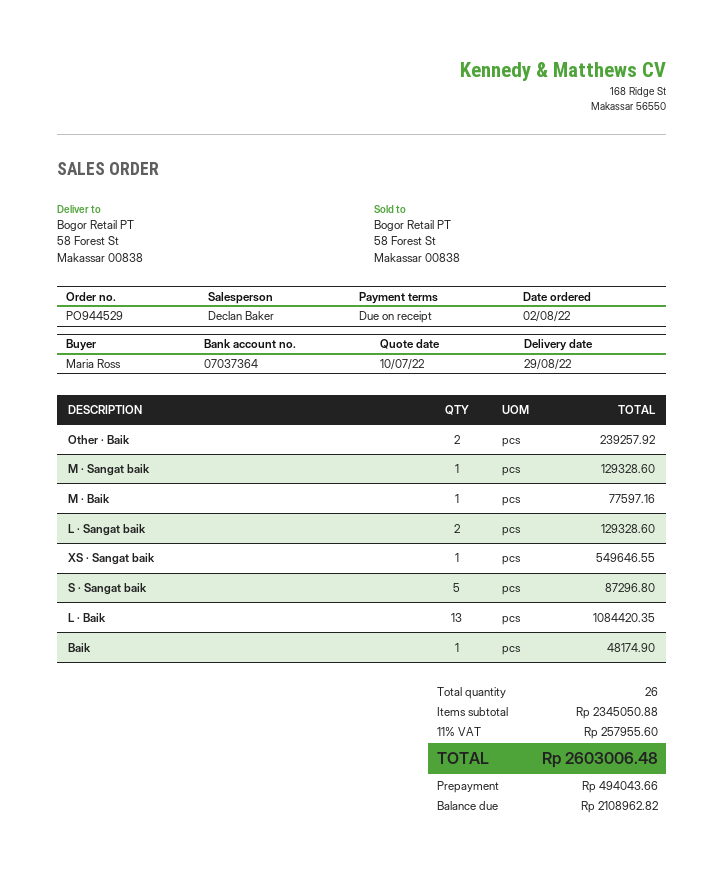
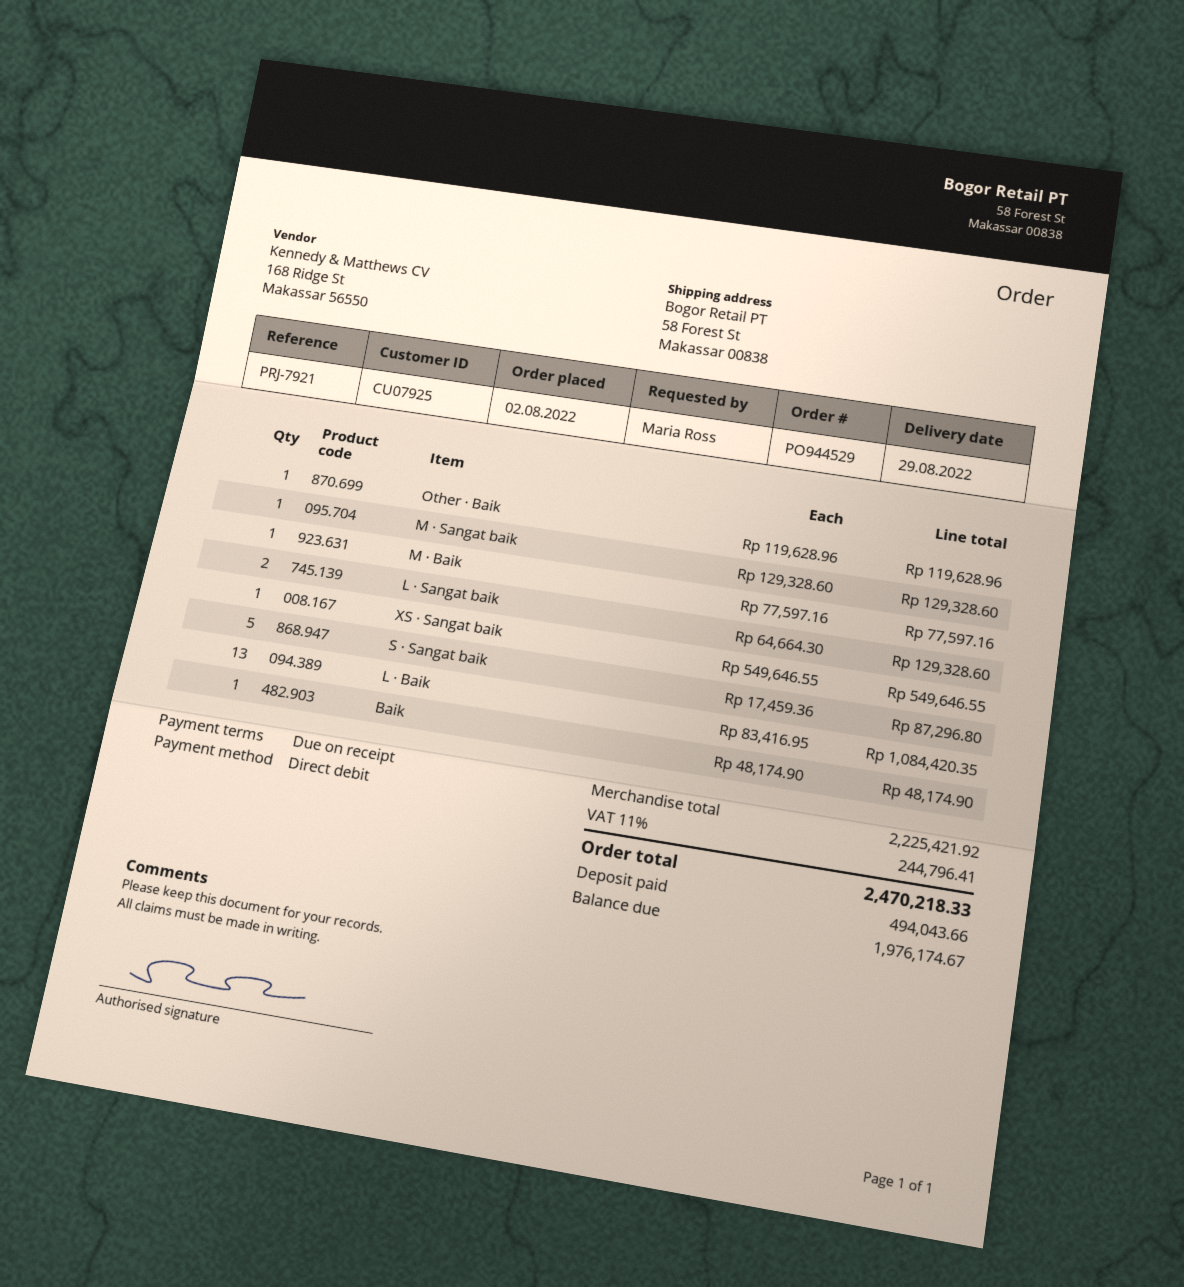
Other · Baik: 2 for 239257.92 -> 1 for 119628.96
subtotal: 2345050.88 -> 2225421.92
tax: 11% = 257955.60 -> 11% = 244796.41
total: 2603006.48 -> 2470218.33
balance: 2108962.82 -> 1976174.67

